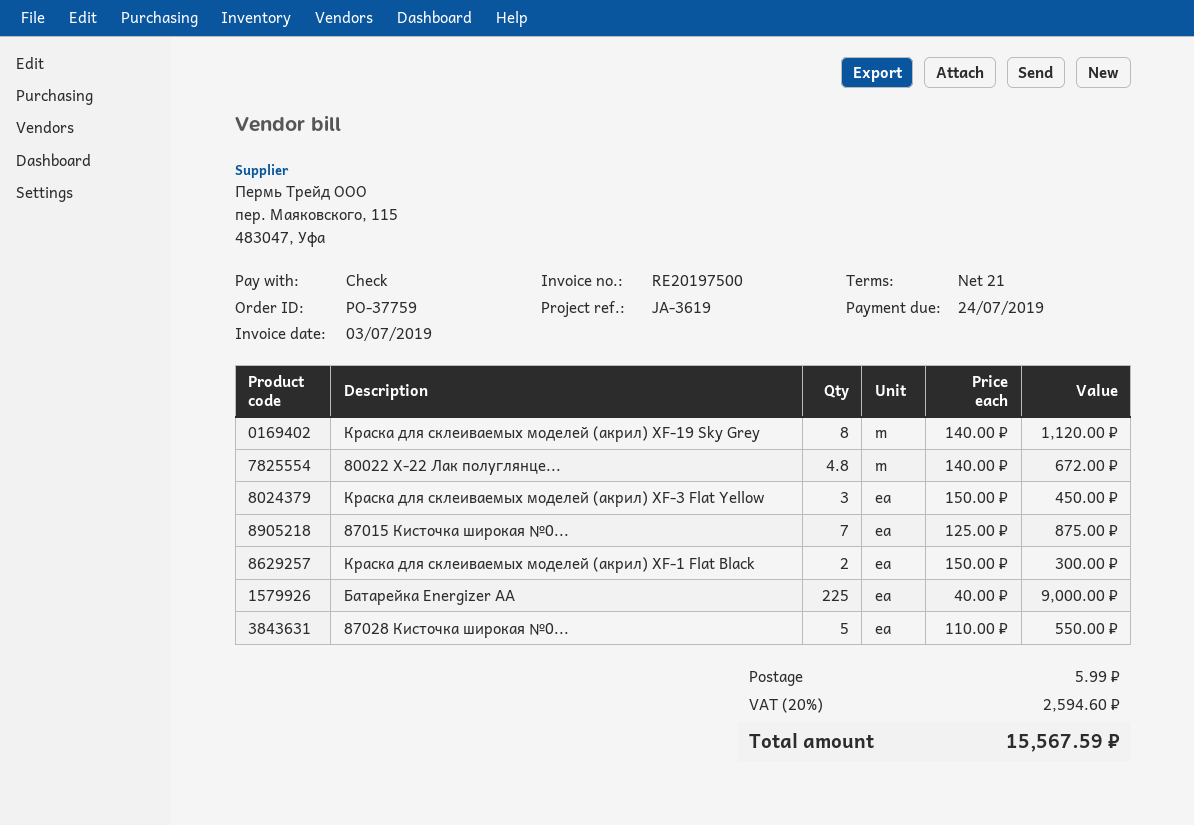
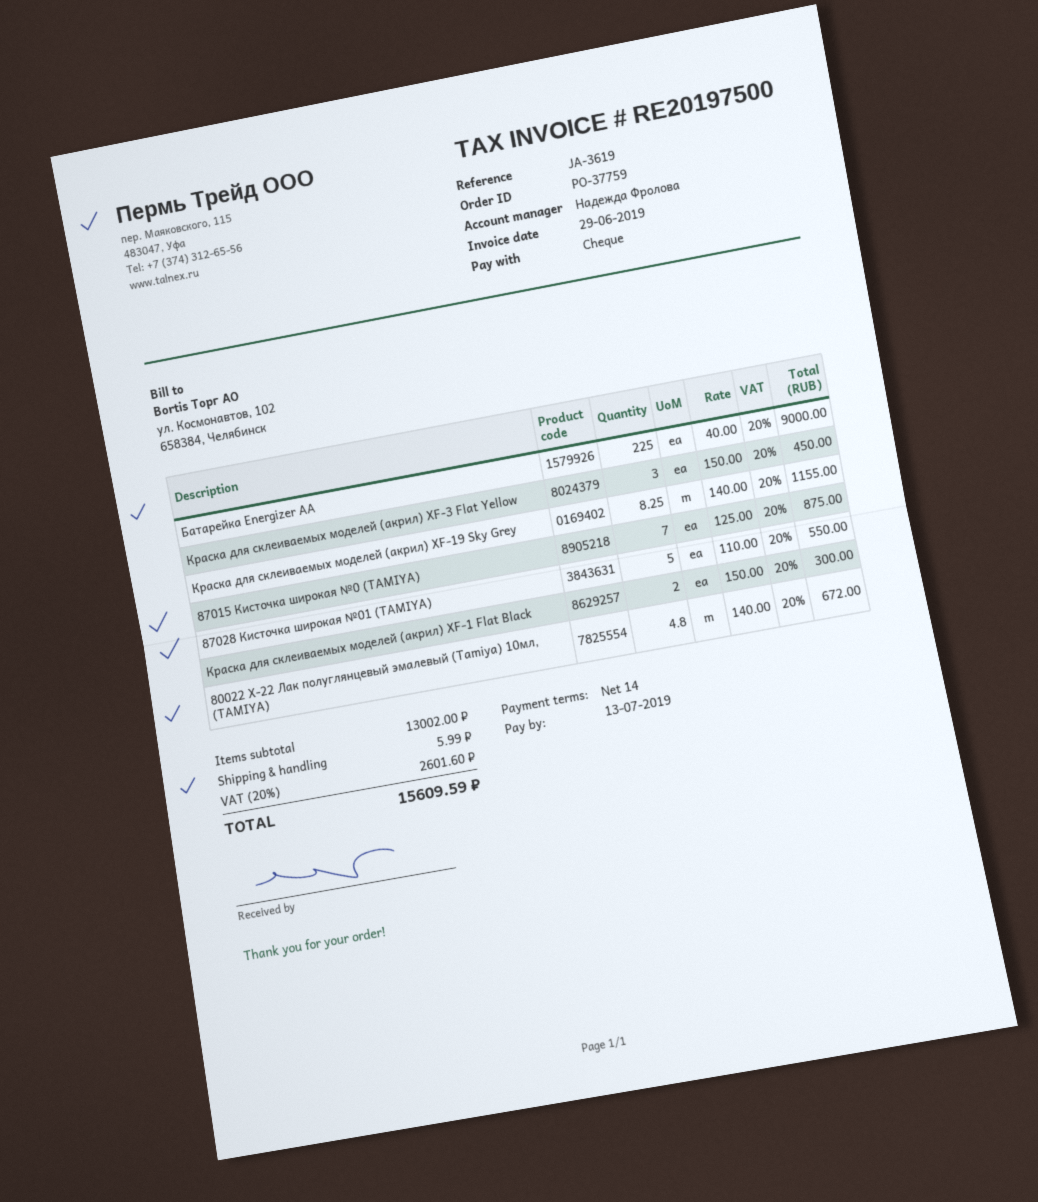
invoice date: 2019-07-03 -> 2019-06-29
payment terms: 21 days -> 14 days
due date: 2019-07-24 -> 2019-07-13
Краска для склеиваемых моделей (акрил) XF-19 Sky Grey: 8 x 140.00 = 1120.00 -> 8.25 x 140.00 = 1155.00
tax: 20% = 2594.60 -> 20% = 2601.60
total: 15567.59 -> 15609.59

